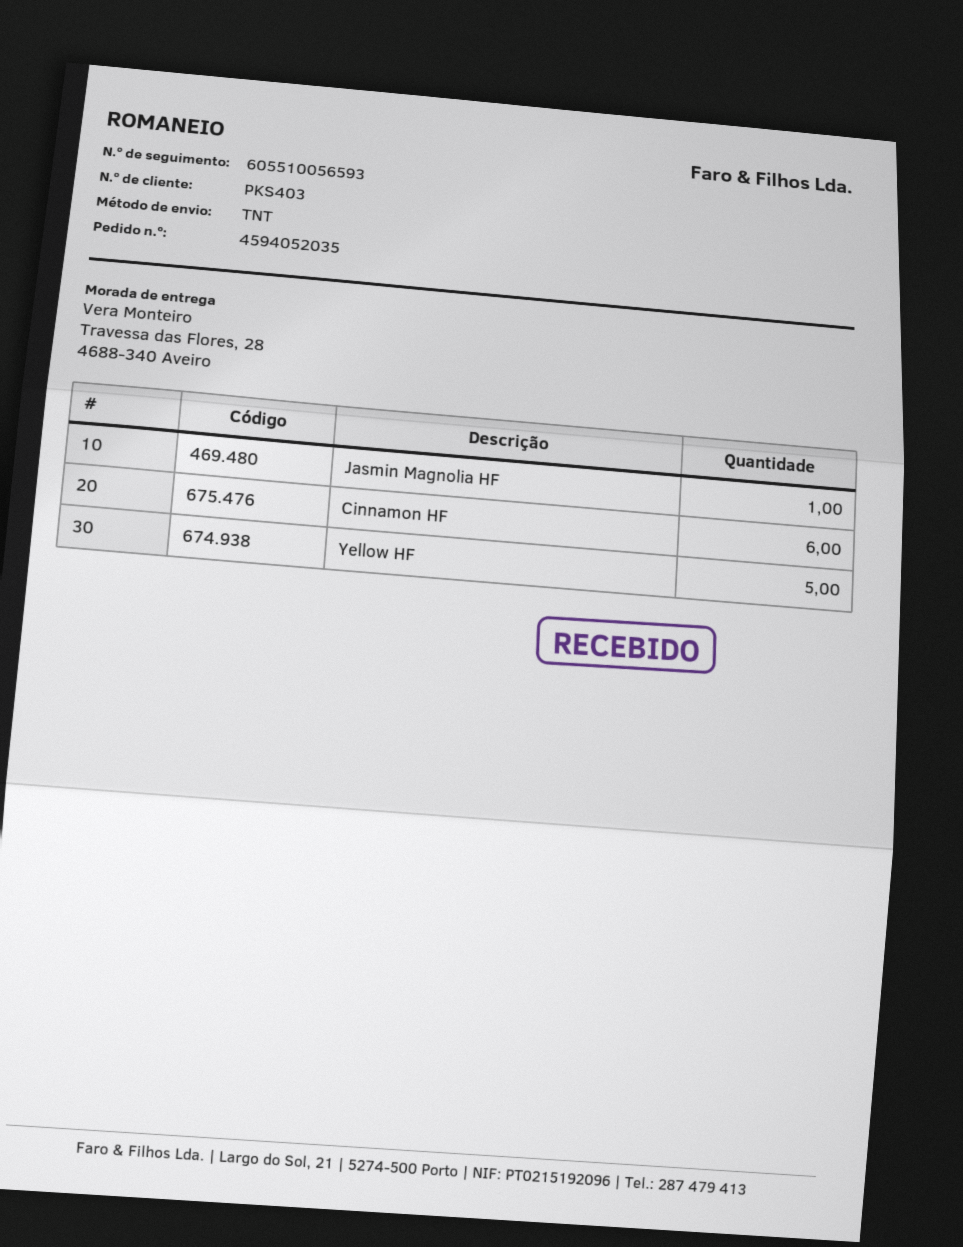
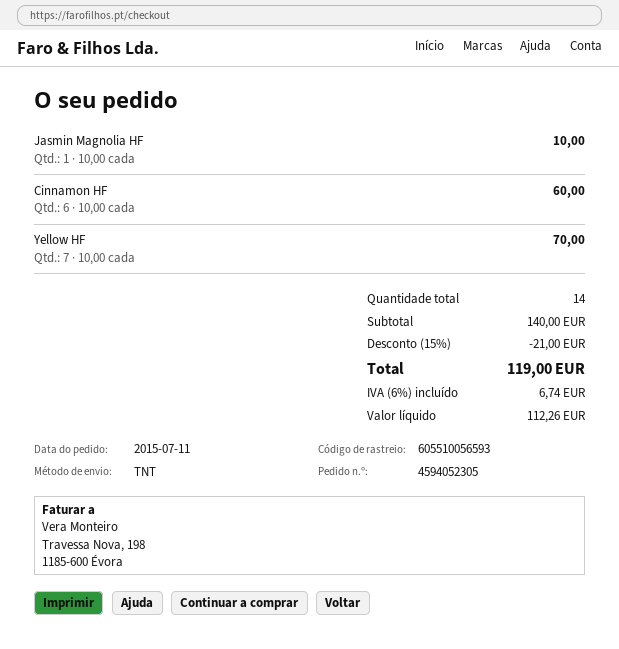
order number: 4594052035 -> 4594052305
Yellow HF: 5 -> 7

